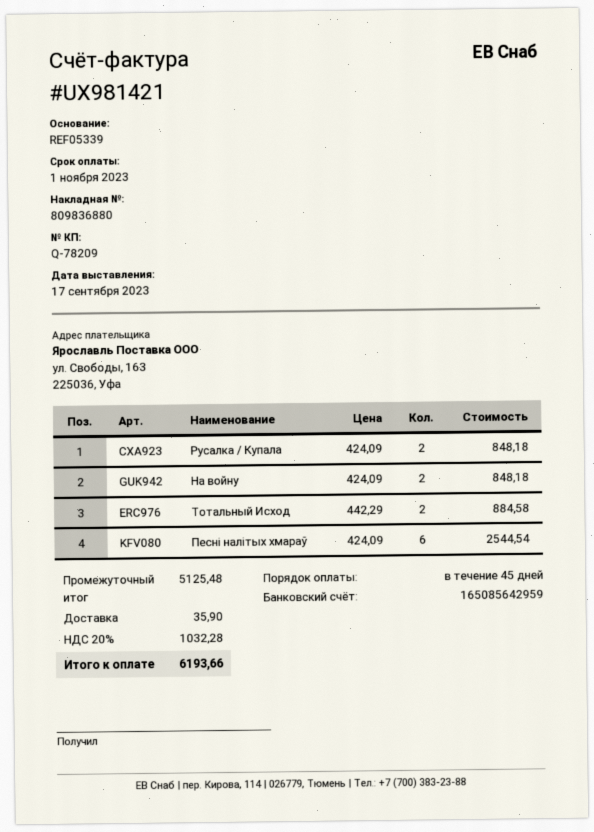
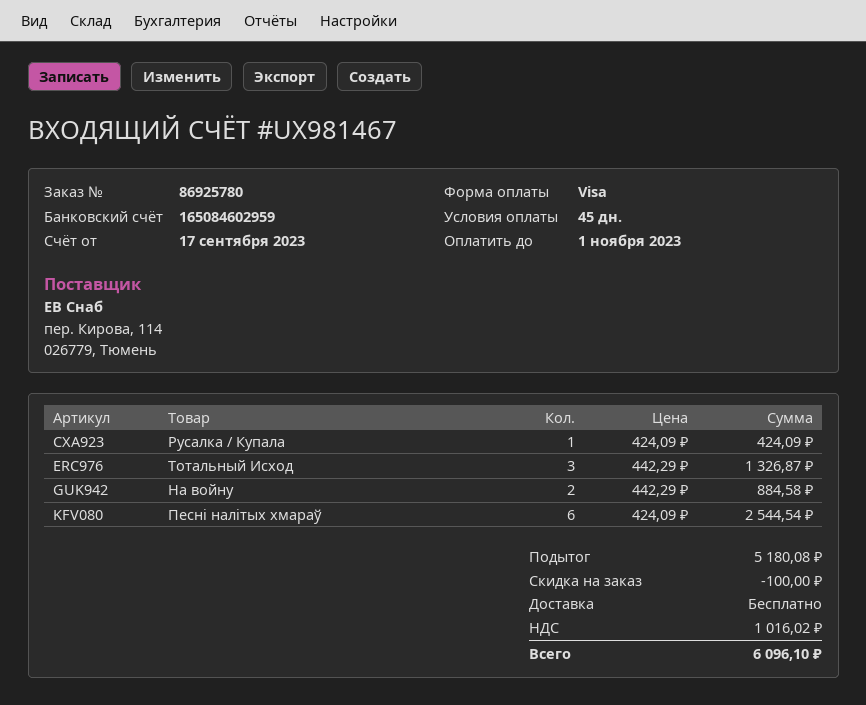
invoice number: UX981421 -> UX981467
bank account: 165085642959 -> 165084602959
Русалка / Купала: 2 x 424.09 = 848.18 -> 1 x 424.09 = 424.09
На войну: 2 x 424.09 = 848.18 -> 2 x 442.29 = 884.58
Тотальный Исход: 2 x 442.29 = 884.58 -> 3 x 442.29 = 1326.87
subtotal: 5125.48 -> 5180.08
discount: none -> 100.00
shipping: 35.90 -> 0.00
tax: 1032.28 -> 1016.02
total: 6193.66 -> 6096.10

